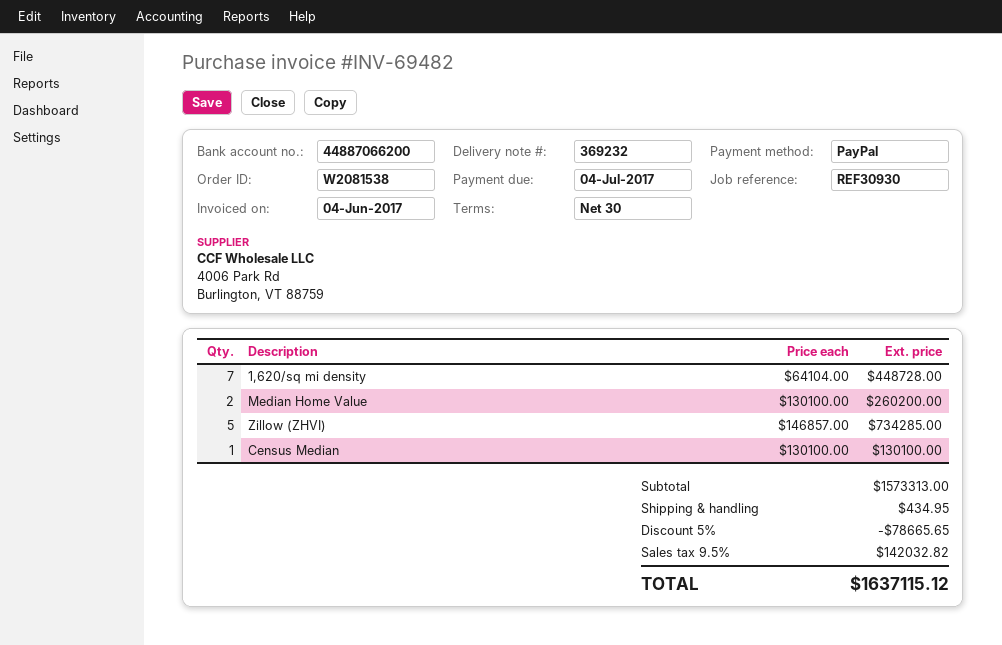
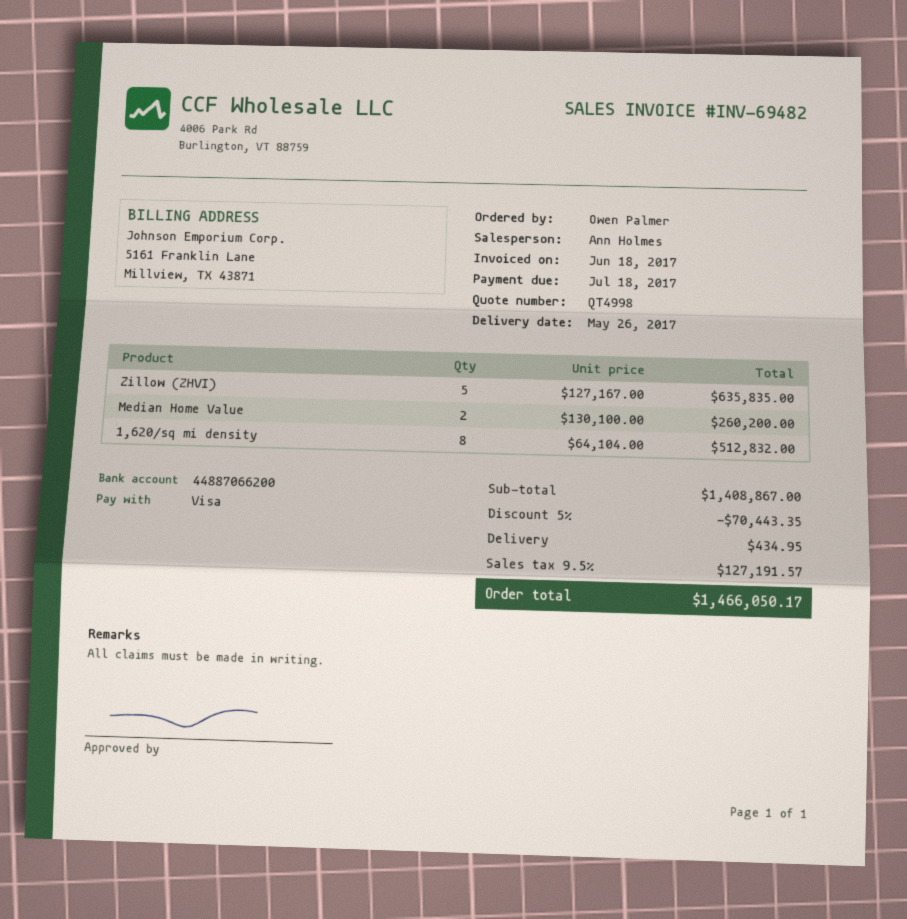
invoice date: 2017-06-04 -> 2017-06-18
due date: 2017-07-04 -> 2017-07-18
payment method: PayPal -> Visa
1,620/sq mi density: 7 x 64104.00 = 448728.00 -> 8 x 64104.00 = 512832.00
Zillow (ZHVI): 5 x 146857.00 = 734285.00 -> 5 x 127167.00 = 635835.00
Census Median: 1 x 130100.00 = 130100.00 -> none
subtotal: 1573313.00 -> 1408867.00
discount: 5% = 78665.65 -> 5% = 70443.35
tax: 9.5% = 142032.82 -> 9.5% = 127191.57
total: 1637115.12 -> 1466050.17

